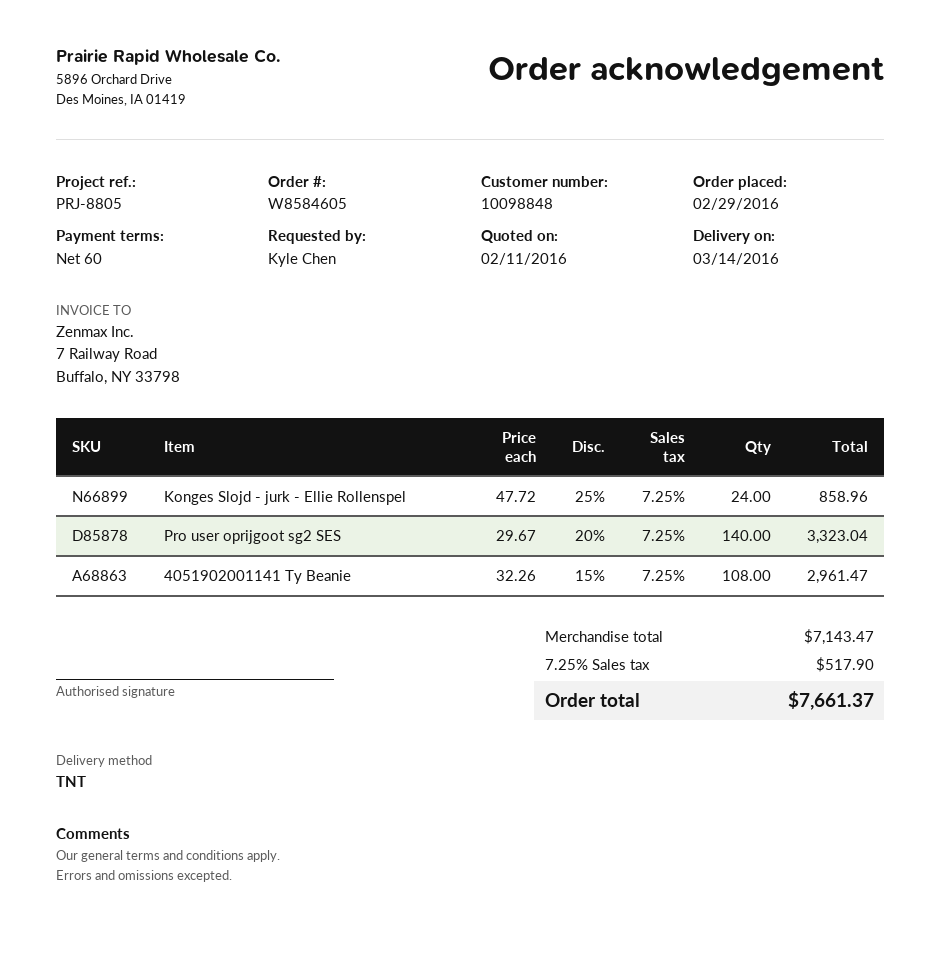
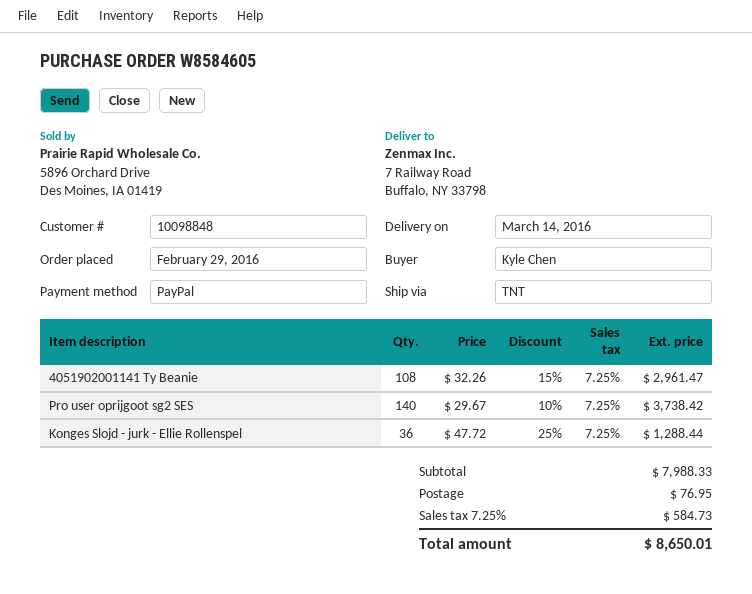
Konges Slojd - jurk - Ellie Rollenspel: 24 x 47.72 - 25% = 858.96 -> 36 x 47.72 - 25% = 1288.44
Pro user oprijgoot sg2 SES: 140 x 29.67 - 20% = 3323.04 -> 140 x 29.67 - 10% = 3738.42
subtotal: 7143.47 -> 7988.33
shipping: none -> 76.95
tax: 7.25% = 517.90 -> 7.25% = 584.73
total: 7661.37 -> 8650.01

